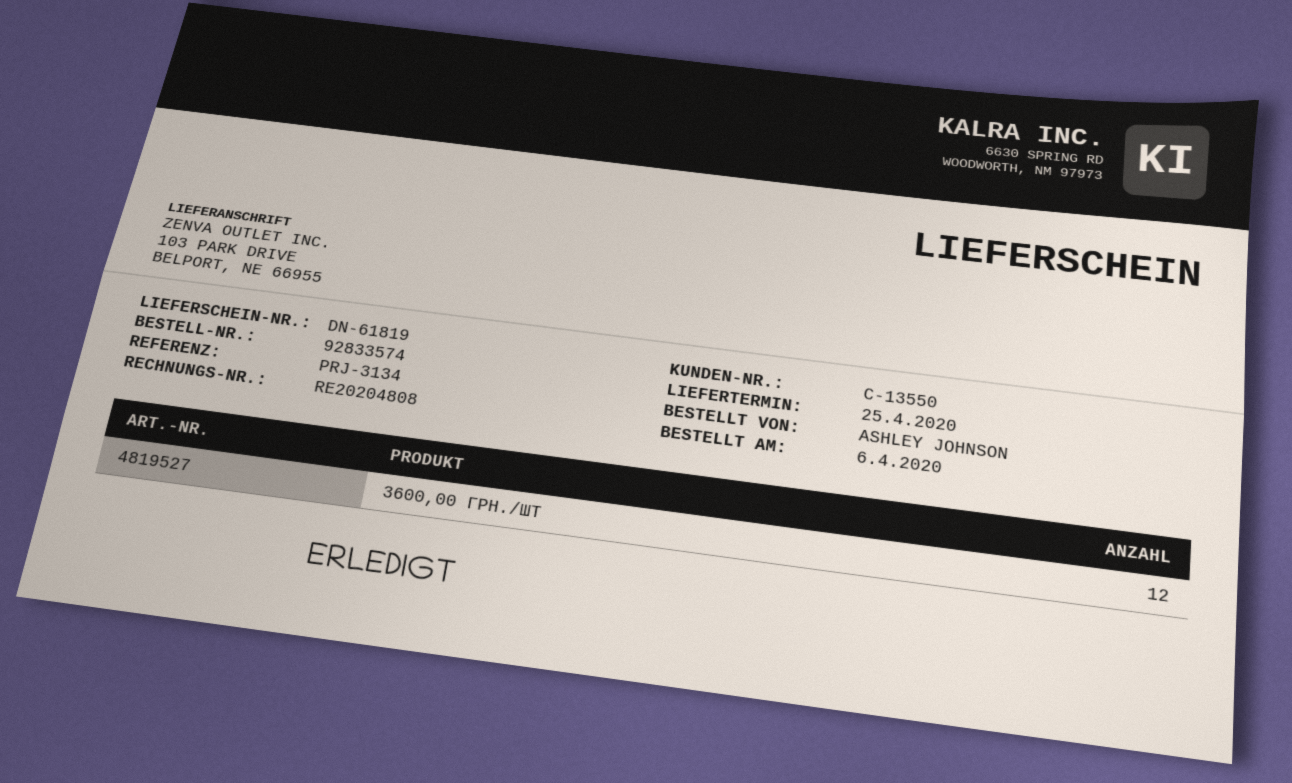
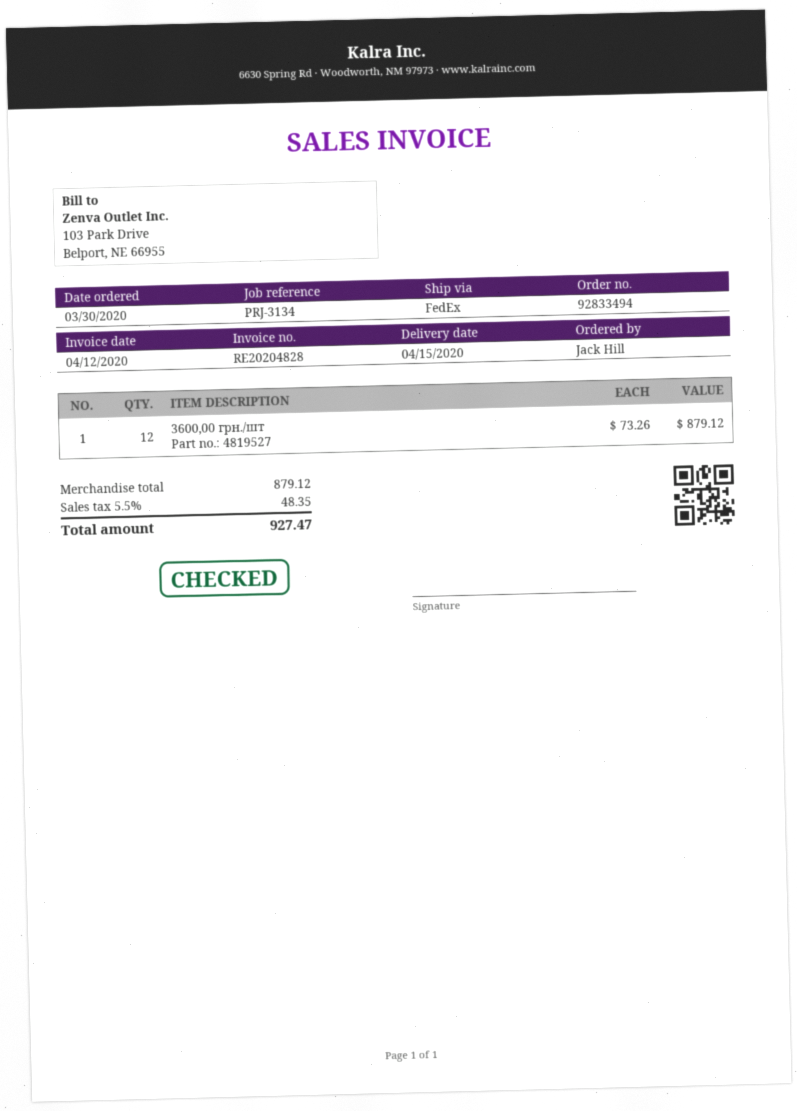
order number: 92833574 -> 92833494
order date: 2020-04-06 -> 2020-03-30
delivery date: 2020-04-25 -> 2020-04-15
invoice number: RE20204808 -> RE20204828
ordered by: ASHLEY JOHNSON -> Jack Hill

